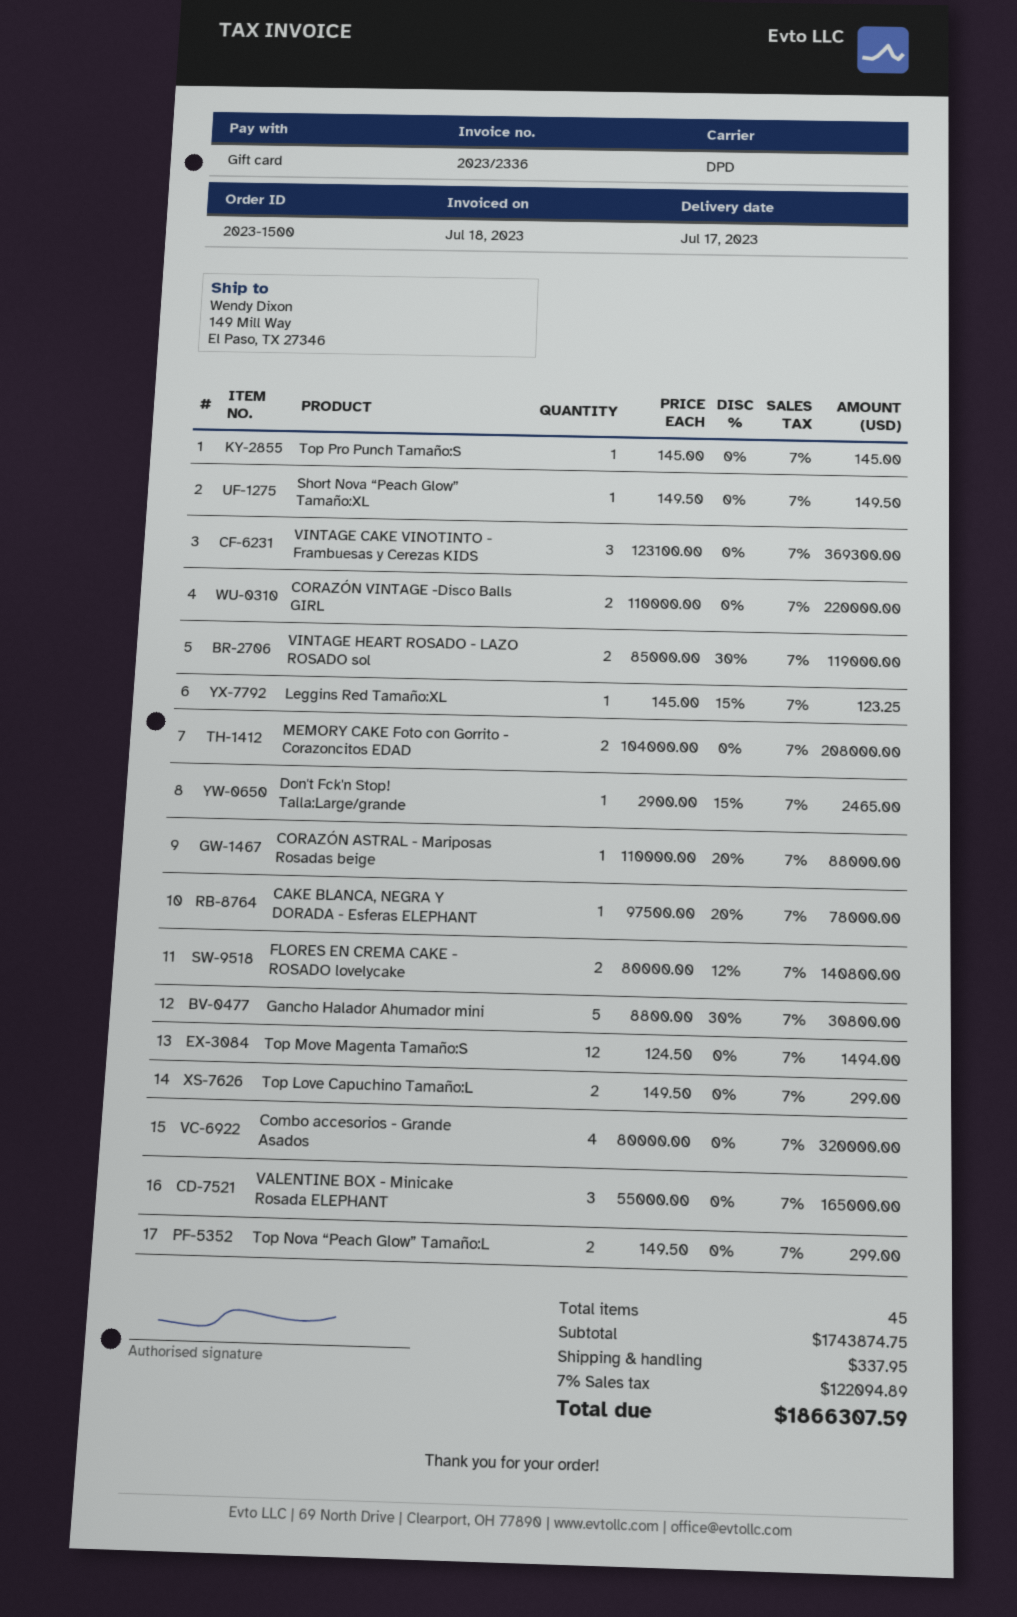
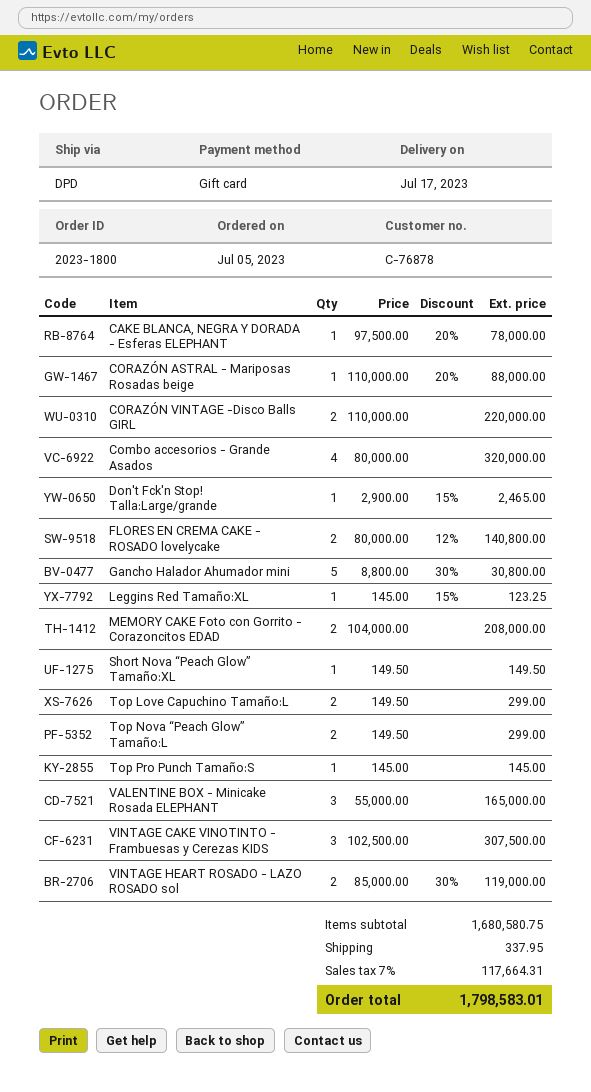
order number: 2023-1500 -> 2023-1800
VINTAGE CAKE VINOTINTO - Frambuesas y Cerezas KIDS: 3 x 123100.00 = 369300.00 -> 3 x 102500.00 = 307500.00
Top Move Magenta Tamaño:S: 12 x 124.50 = 1494.00 -> none
subtotal: 1743874.75 -> 1680580.75
tax: 7% = 122094.89 -> 7% = 117664.31
total: 1866307.59 -> 1798583.01

